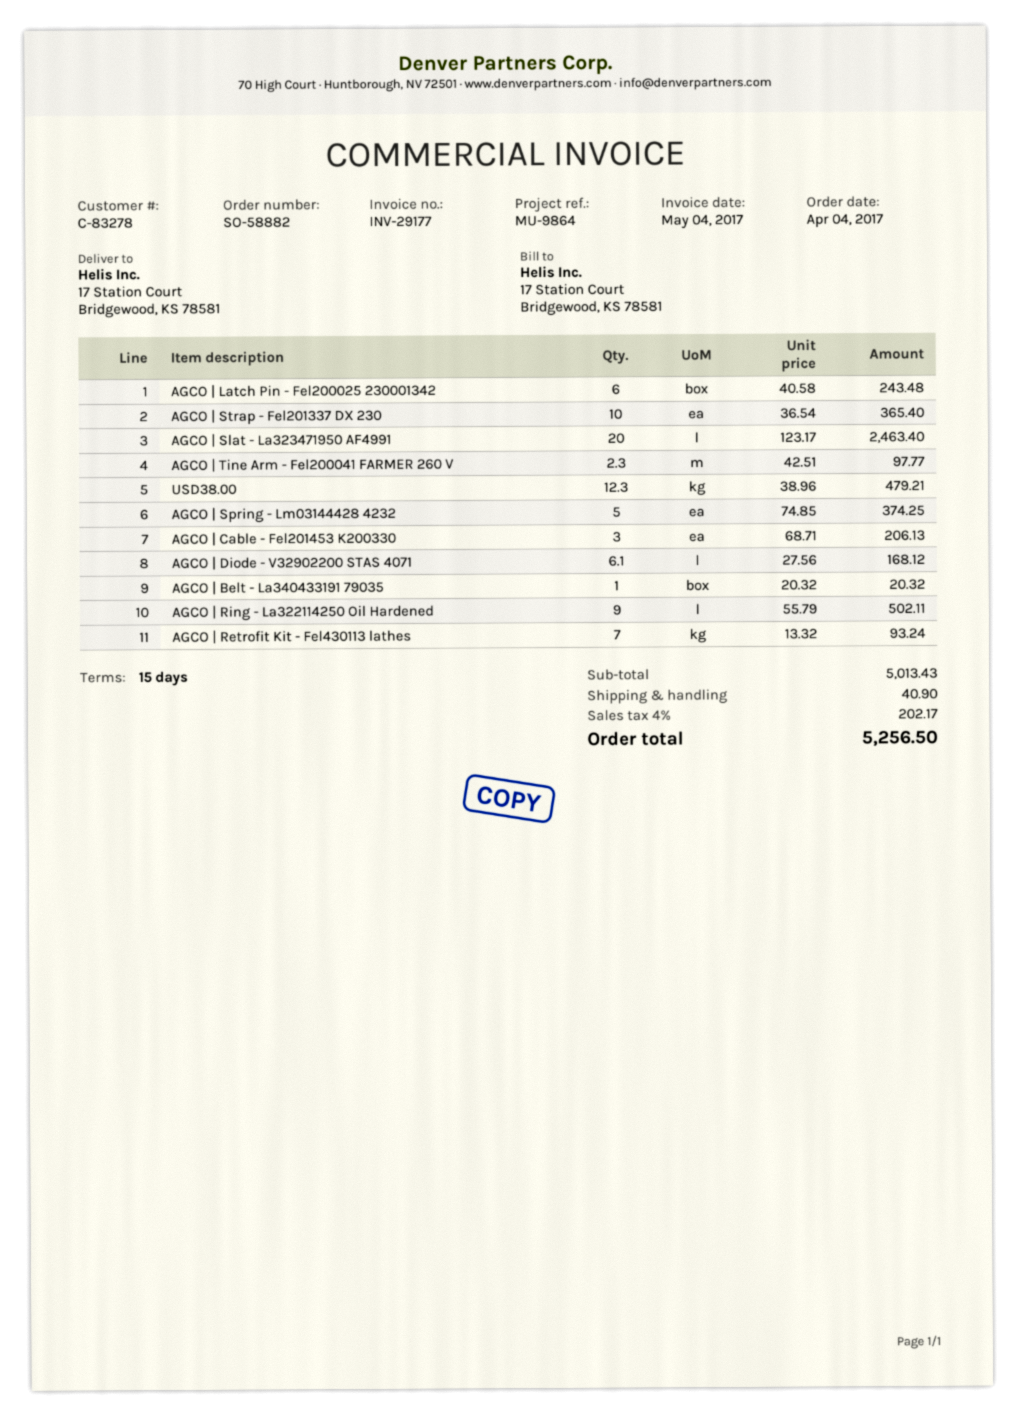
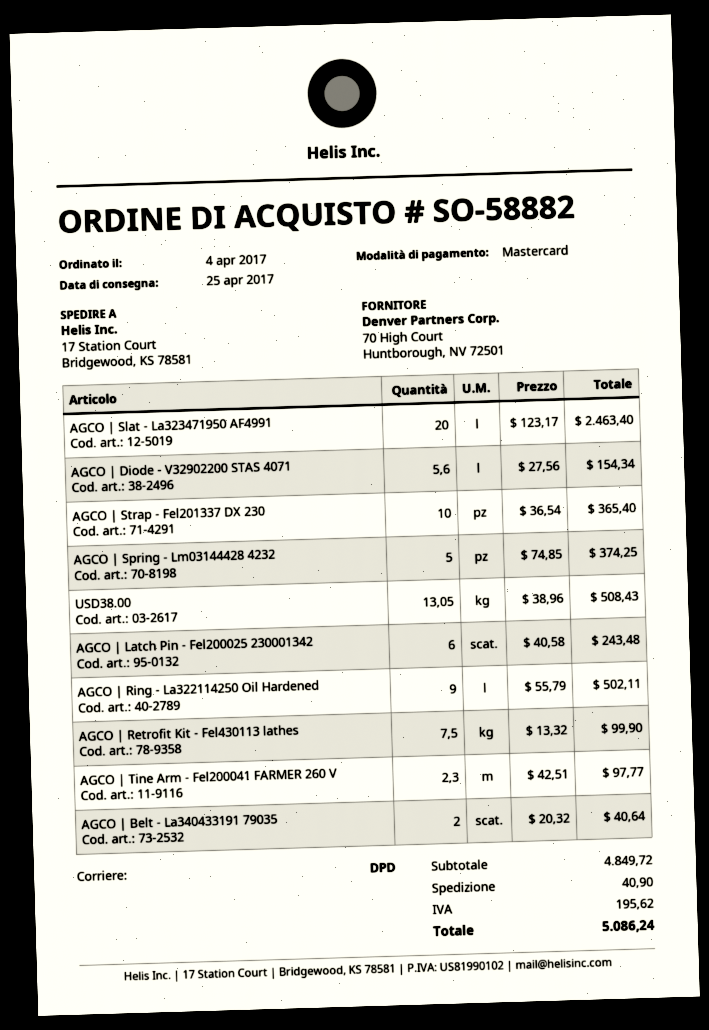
USD38.00: 12.3 x 38.96 = 479.21 -> 13.05 x 38.96 = 508.43
AGCO | Cable - Fel201453 K200330: 3 x 68.71 = 206.13 -> none
AGCO | Diode - V32902200 STAS 4071: 6.1 x 27.56 = 168.12 -> 5.6 x 27.56 = 154.34
AGCO | Belt - La340433191 79035: 1 x 20.32 = 20.32 -> 2 x 20.32 = 40.64
AGCO | Retrofit Kit - Fel430113 lathes: 7 x 13.32 = 93.24 -> 7.5 x 13.32 = 99.90
subtotal: 5013.43 -> 4849.72
tax: 202.17 -> 195.62
total: 5256.50 -> 5086.24

